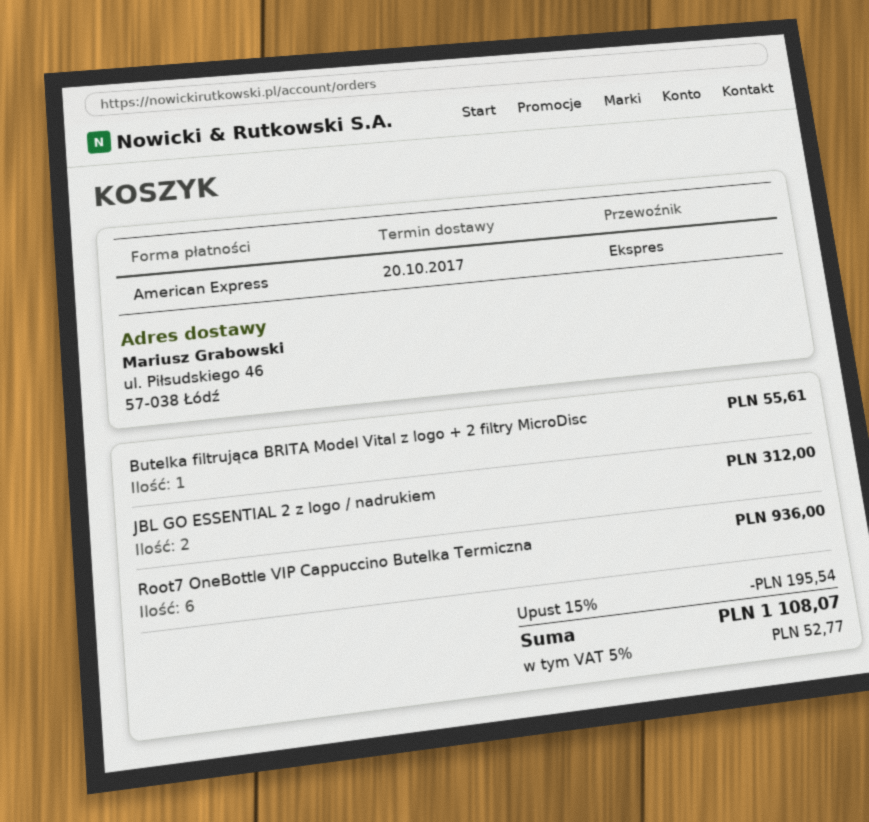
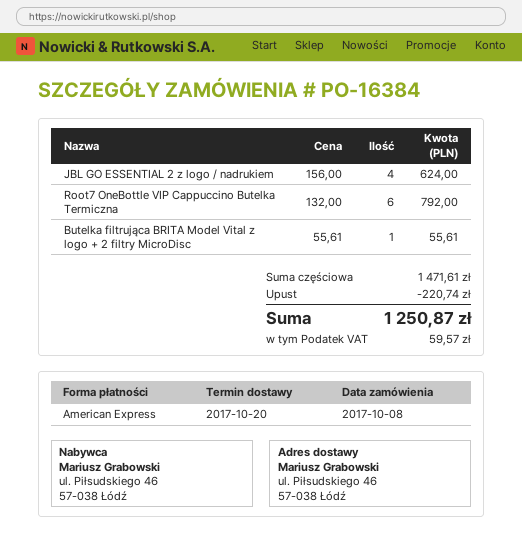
JBL GO ESSENTIAL 2 z logo / nadrukiem: 2 for 312.00 -> 4 for 624.00
Root7 OneBottle VIP Cappuccino Butelka Termiczna: 6 for 936.00 -> 6 for 792.00
discount: 195.54 -> 220.74
tax: 52.77 -> 59.57
total: 1108.07 -> 1250.87

